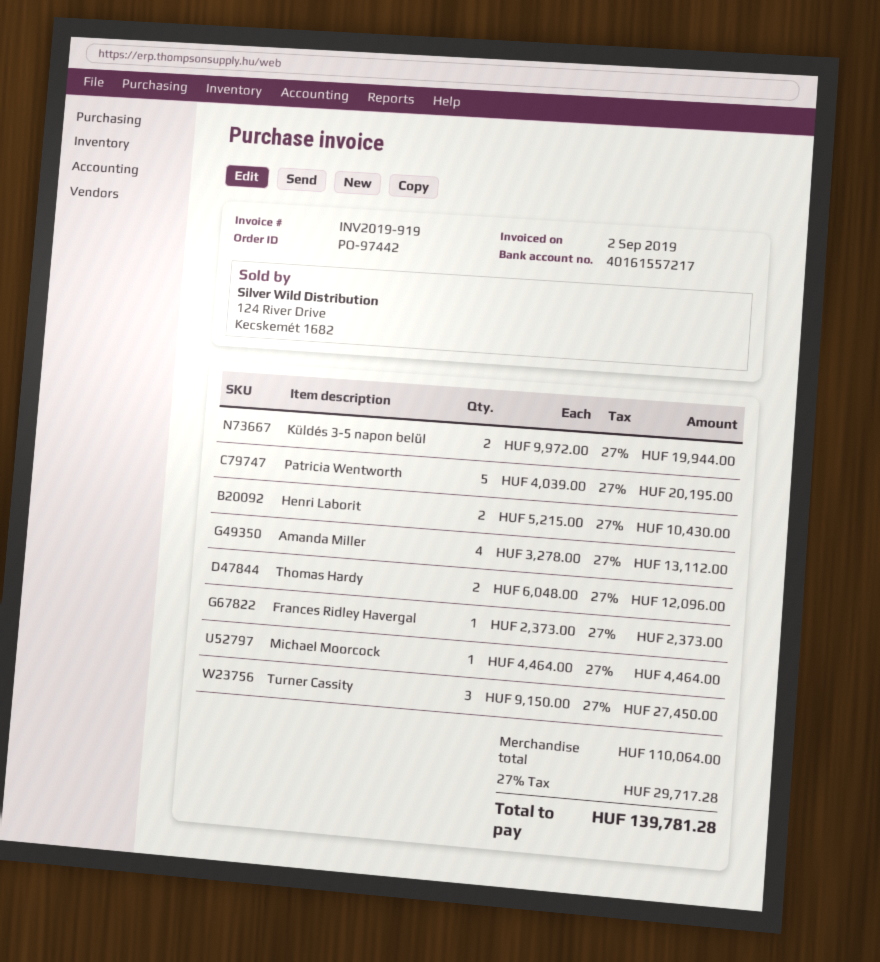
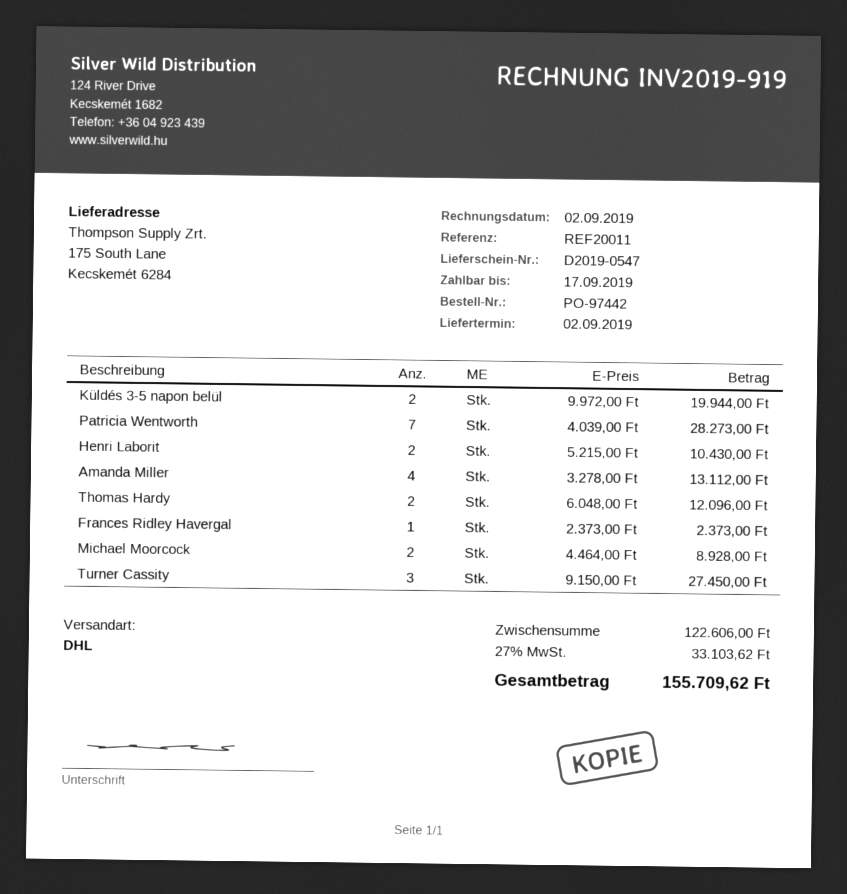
Patricia Wentworth: 5 x 4039.00 = 20195.00 -> 7 x 4039.00 = 28273.00
Michael Moorcock: 1 x 4464.00 = 4464.00 -> 2 x 4464.00 = 8928.00
subtotal: 110064.00 -> 122606.00
tax: 27% = 29717.28 -> 27% = 33103.62
total: 139781.28 -> 155709.62

